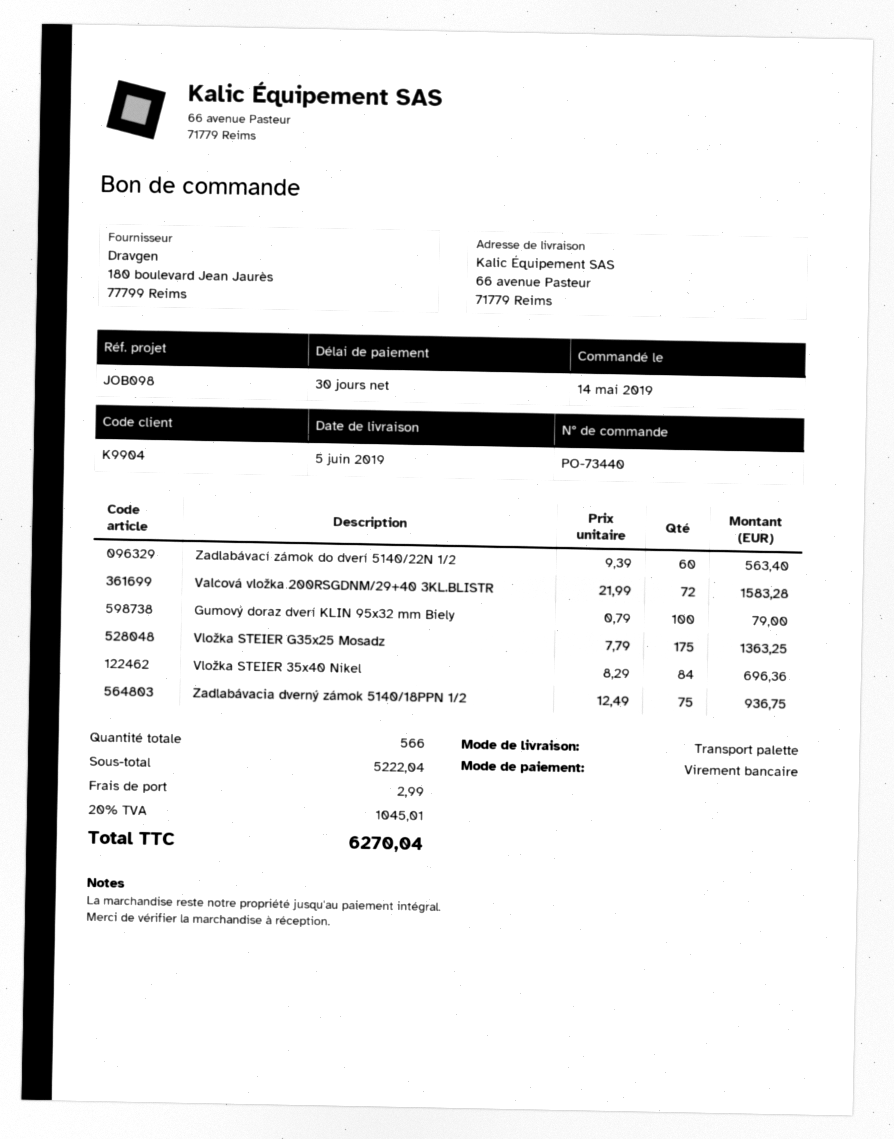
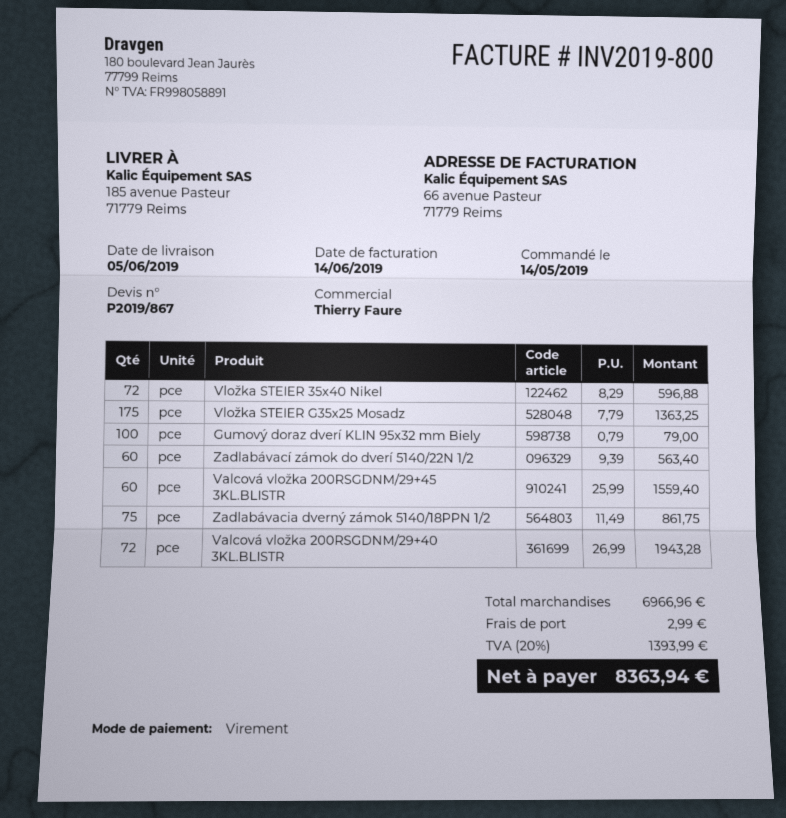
ship to: 66 avenue Pasteur, 71779 Reims -> 185 avenue Pasteur, 71779 Reims
Valcová vložka 200RSGDNM/29+40 3KL.BLISTR: 72 x 21.99 = 1583.28 -> 72 x 26.99 = 1943.28
Vložka STEIER 35x40 Nikel: 84 x 8.29 = 696.36 -> 72 x 8.29 = 596.88
Zadlabávacia dverný zámok 5140/18PPN 1/2: 75 x 12.49 = 936.75 -> 75 x 11.49 = 861.75
Valcová vložka 200RSGDNM/29+45 3KL.BLISTR: none -> 60 x 25.99 = 1559.40
subtotal: 5222.04 -> 6966.96
tax: 20% = 1045.01 -> 20% = 1393.99
total: 6270.04 -> 8363.94

